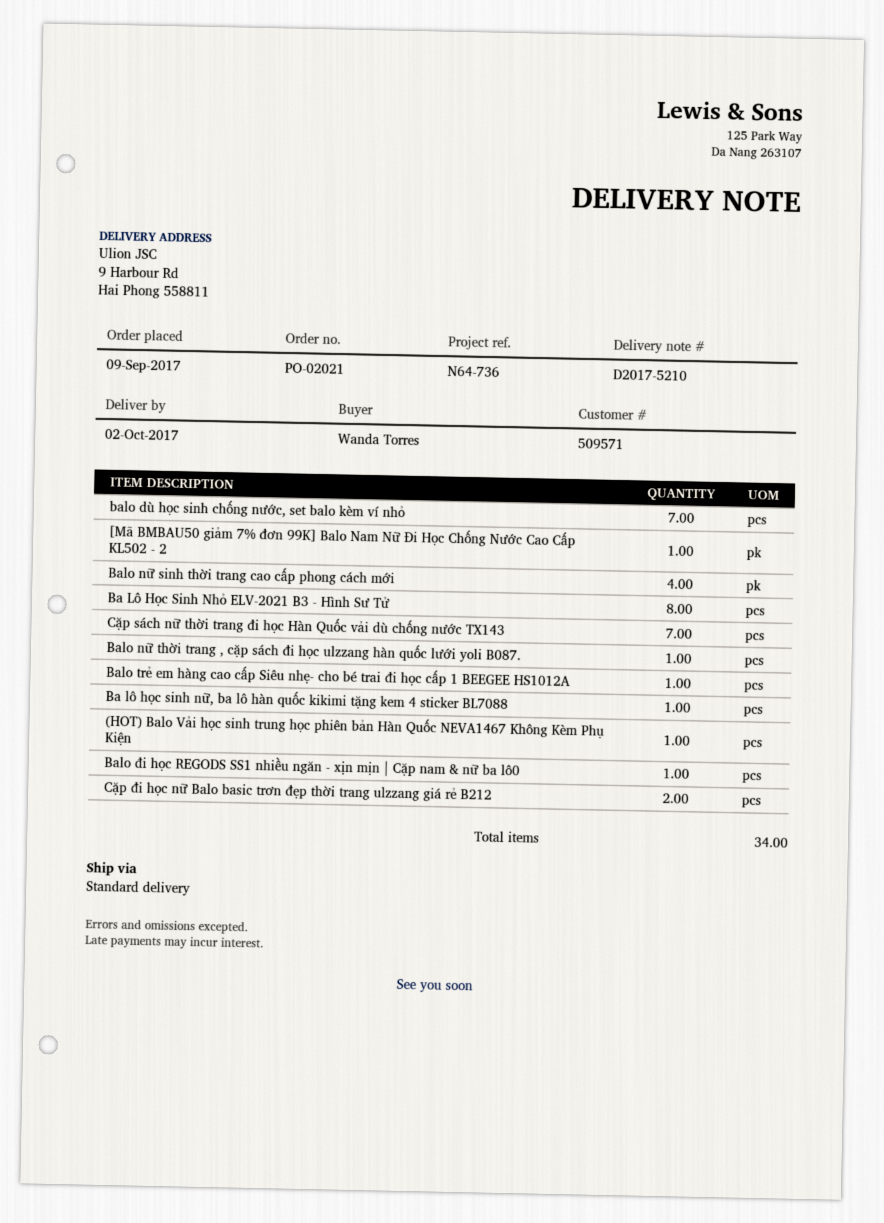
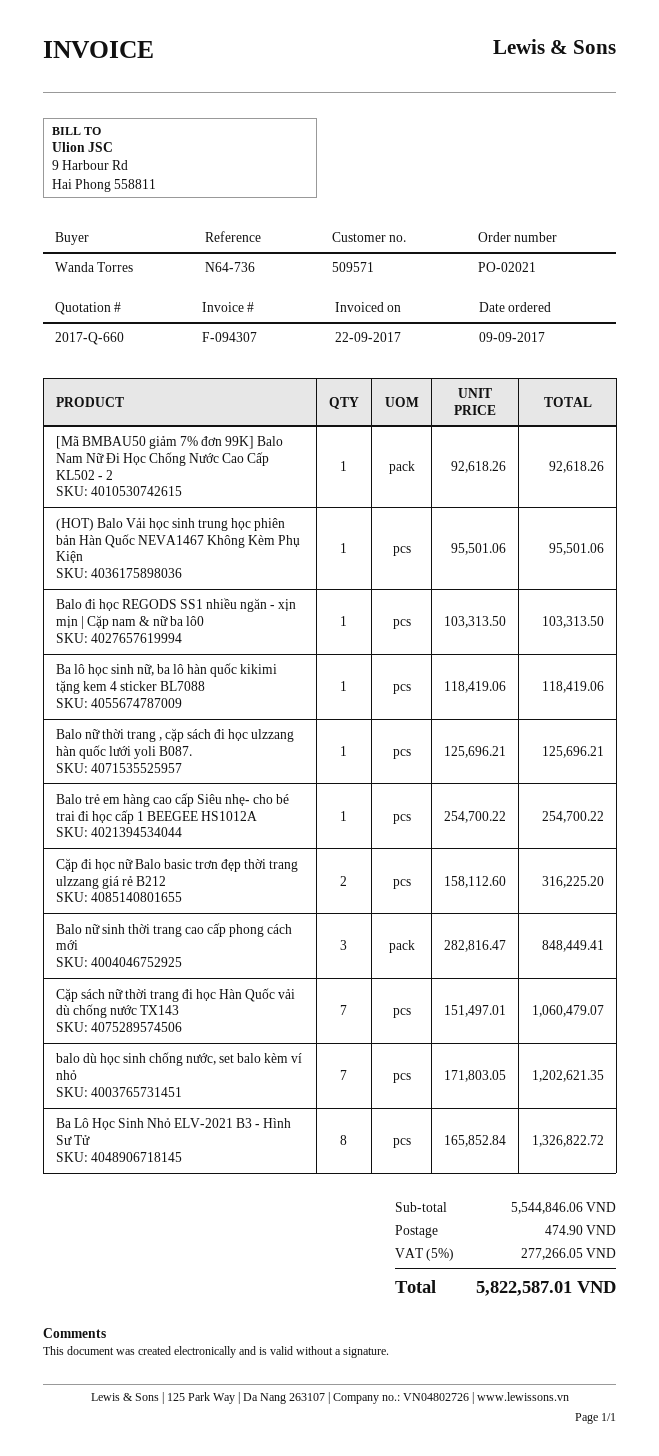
Balo nữ sinh thời trang cao cấp phong cách mới: 4 -> 3

